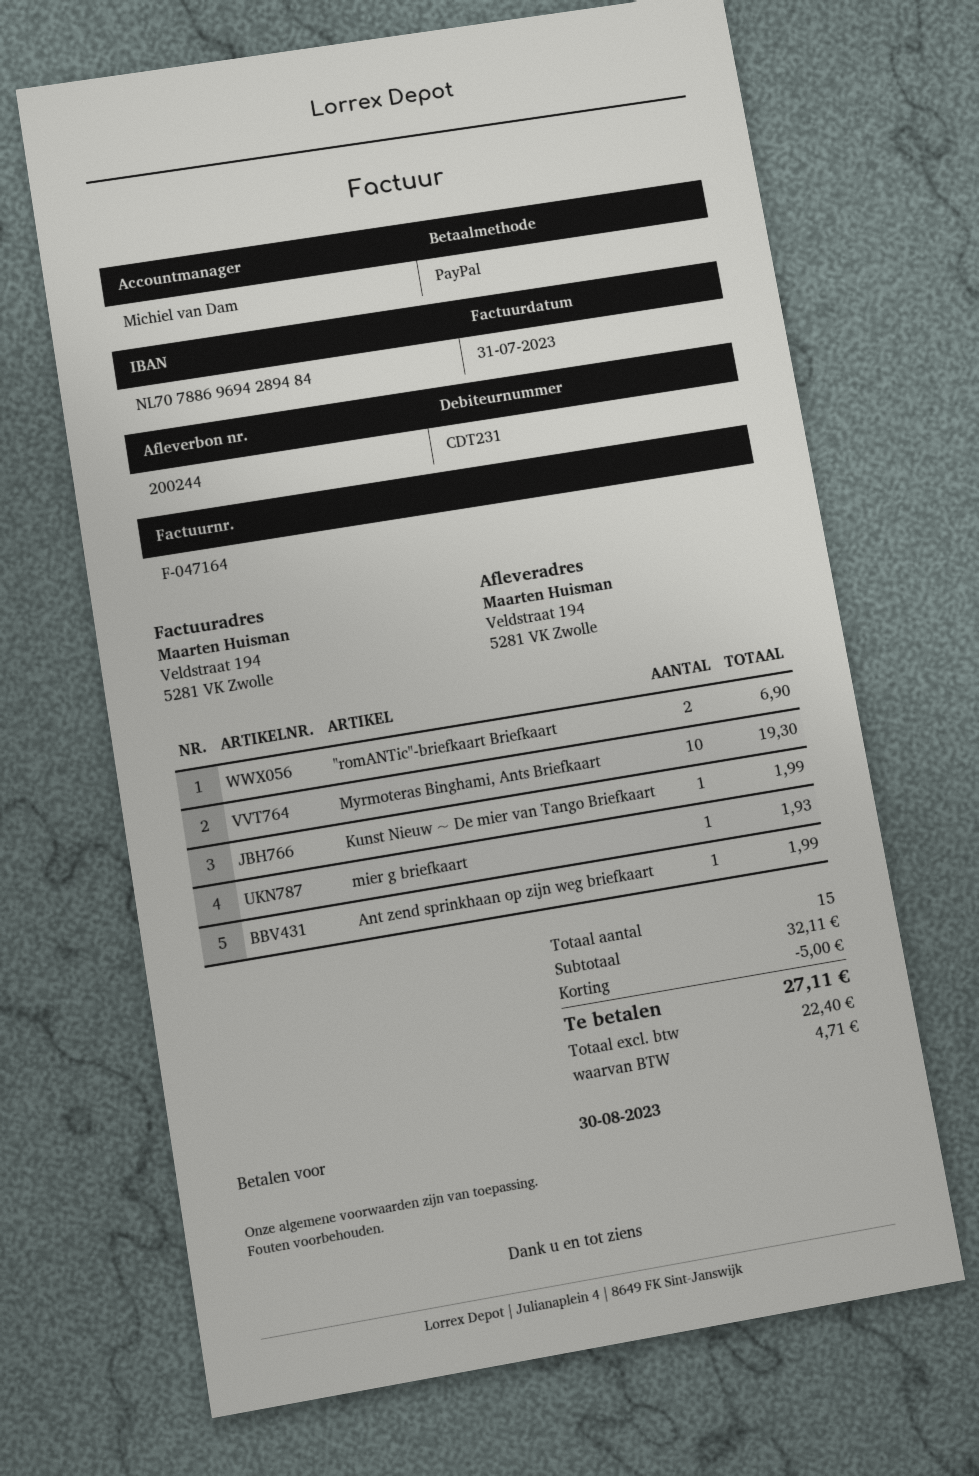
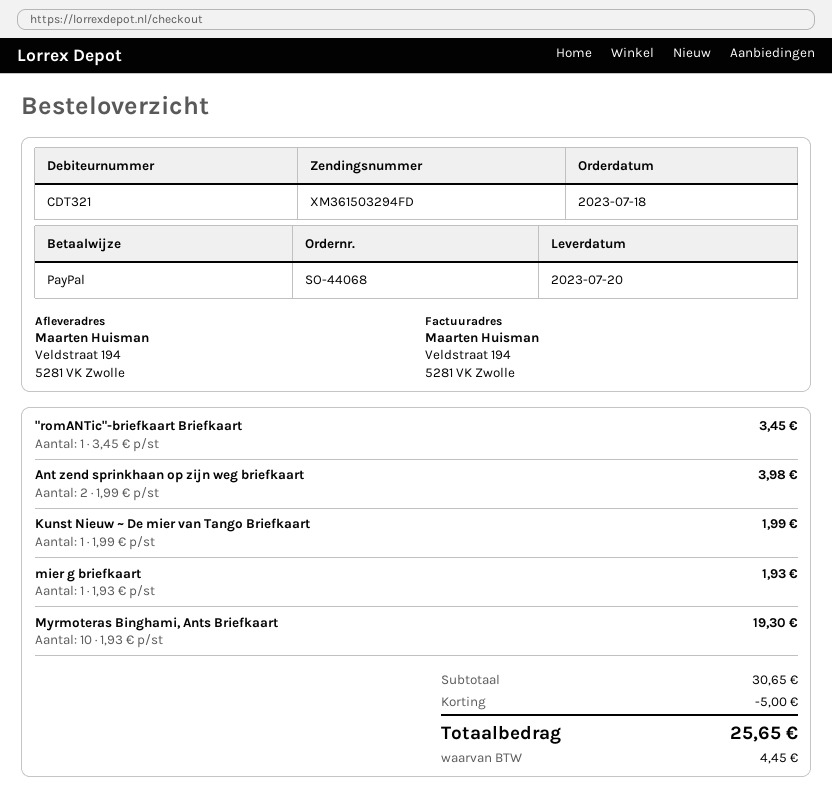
customer number: CDT231 -> CDT321
"romANTic"-briefkaart Briefkaart: 2 for 6.90 -> 1 for 3.45
Ant zend sprinkhaan op zijn weg briefkaart: 1 for 1.99 -> 2 for 3.98
subtotal: 32.11 -> 30.65
tax: 4.71 -> 4.45
total: 27.11 -> 25.65

